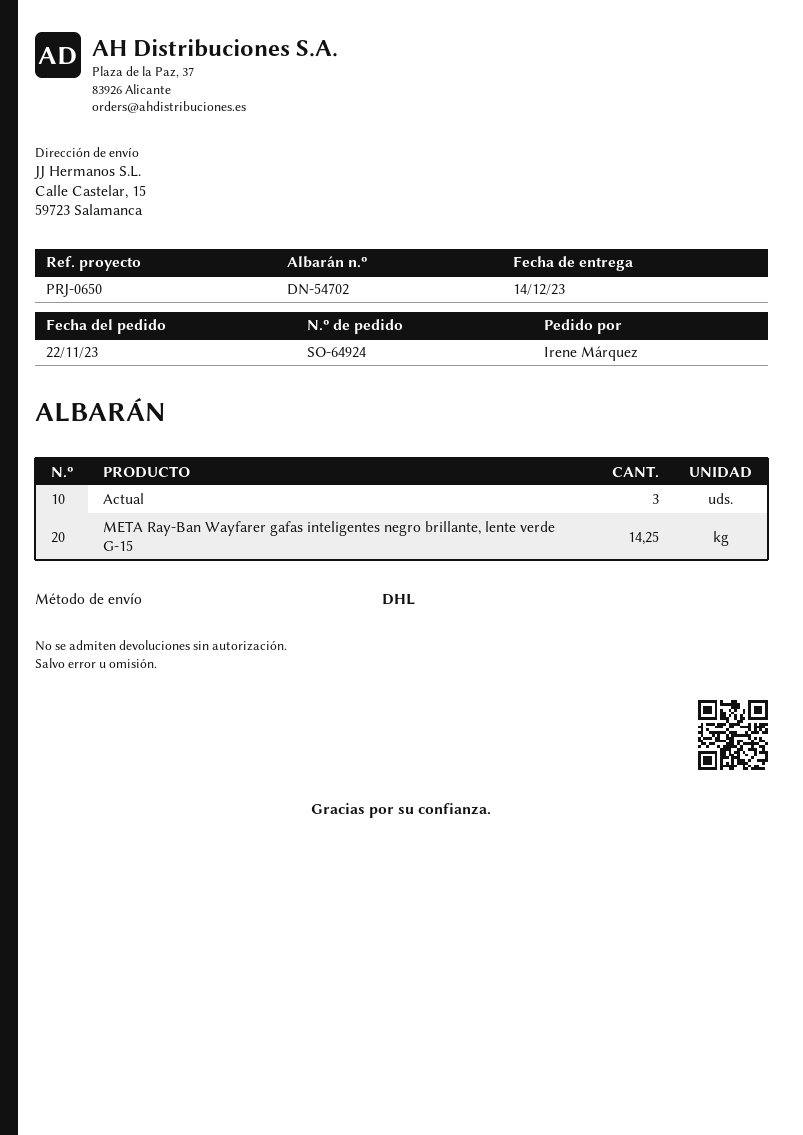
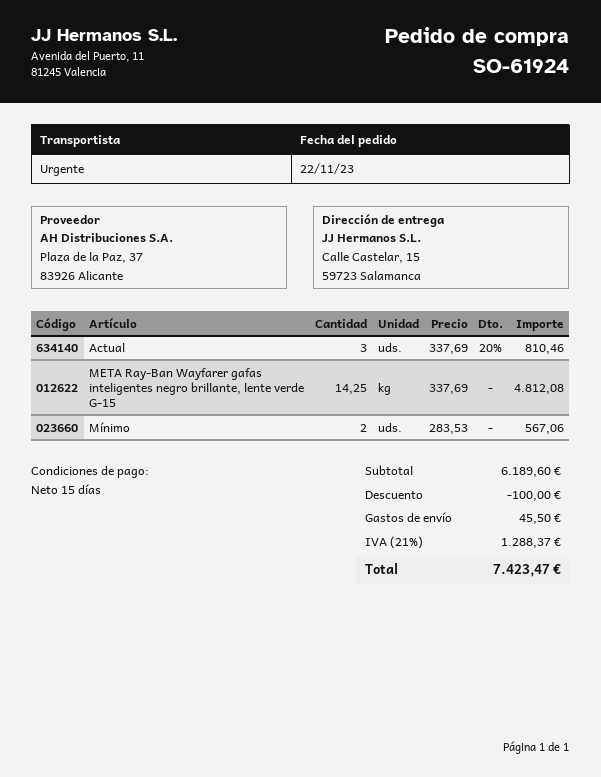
order number: SO-64924 -> SO-61924
shipping method: DHL -> express
Mínimo: none -> 2

